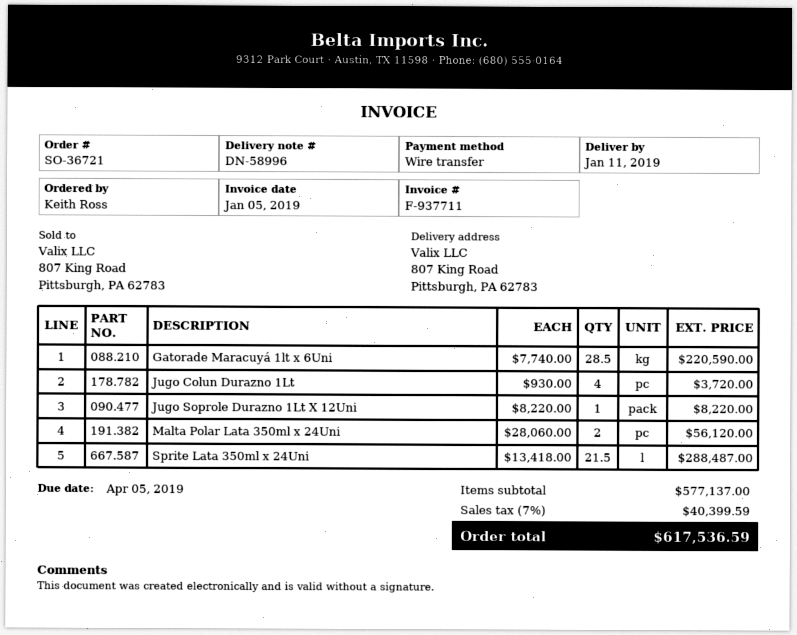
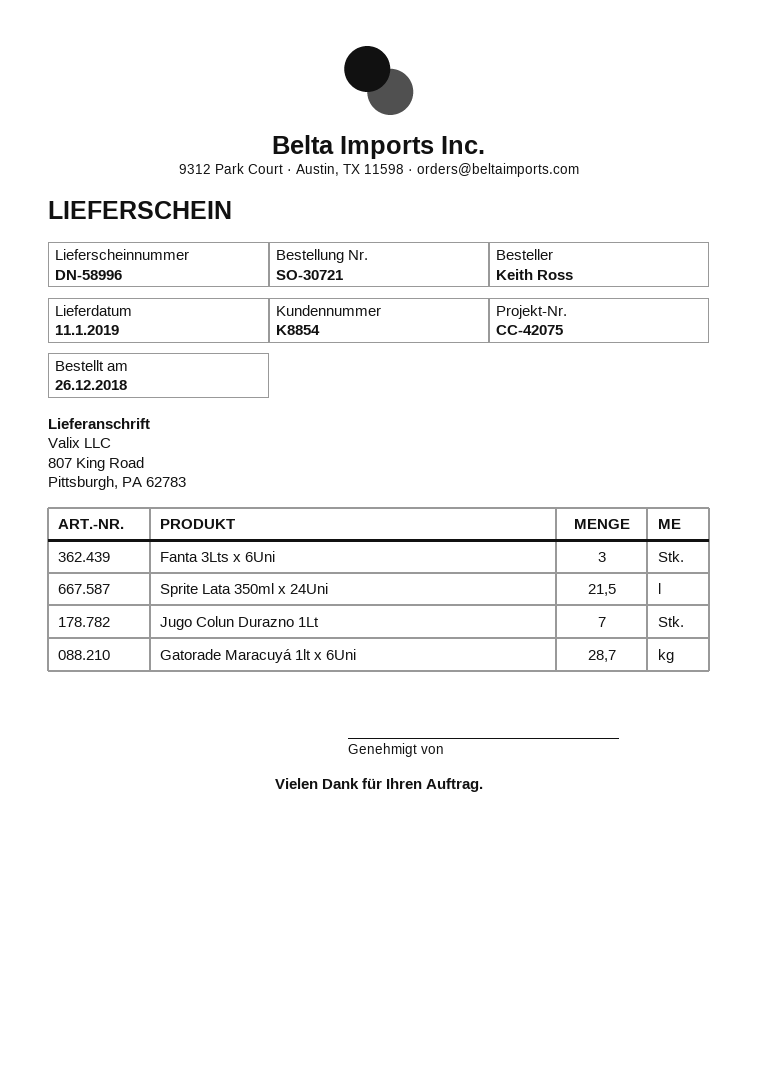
order number: SO-36721 -> SO-30721
Gatorade Maracuyá 1lt x 6Uni: 28.5 -> 28.7
Jugo Colun Durazno 1Lt: 4 -> 7
Jugo Soprole Durazno 1Lt X 12Uni: 1 -> none
Malta Polar Lata 350ml x 24Uni: 2 -> none
Fanta 3Lts x 6Uni: none -> 3

